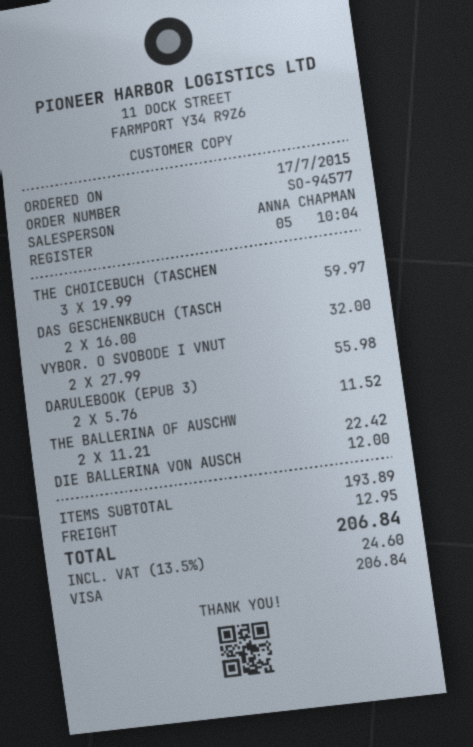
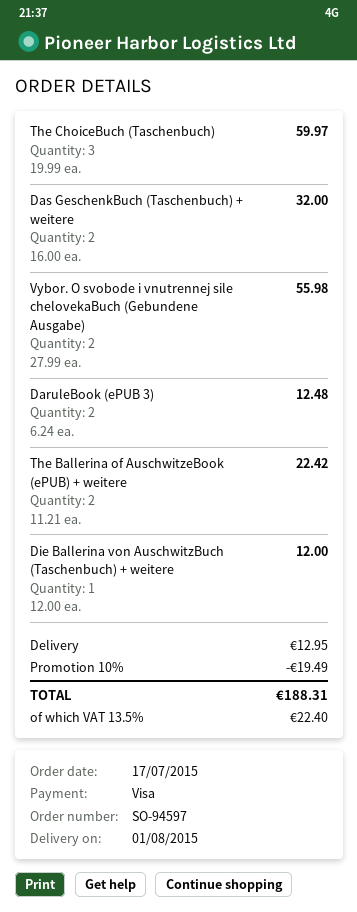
order number: SO-94577 -> SO-94597
DARULEBOOK (EPUB 3): 2 x 5.76 = 11.52 -> 2 x 6.24 = 12.48
discount: none -> 10% = 19.49
tax: 13.5% = 24.60 -> 13.5% = 22.40
total: 206.84 -> 188.31

